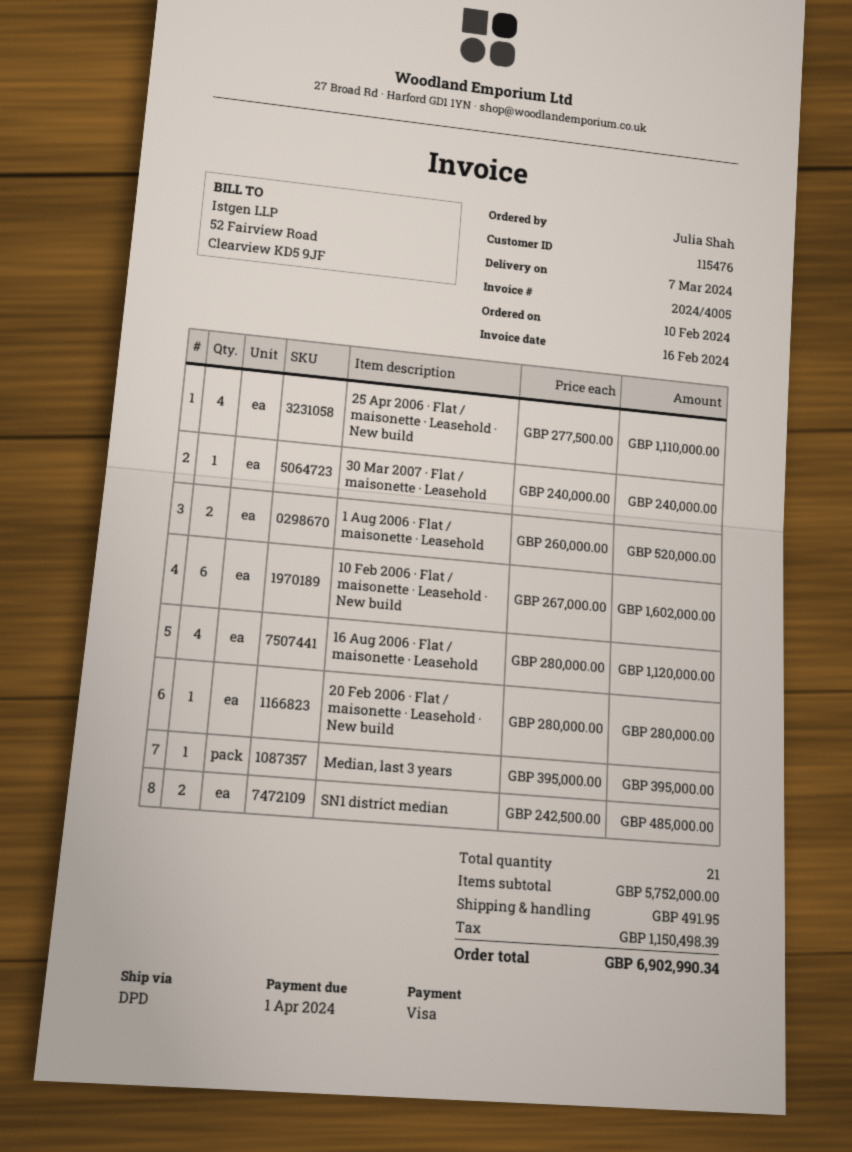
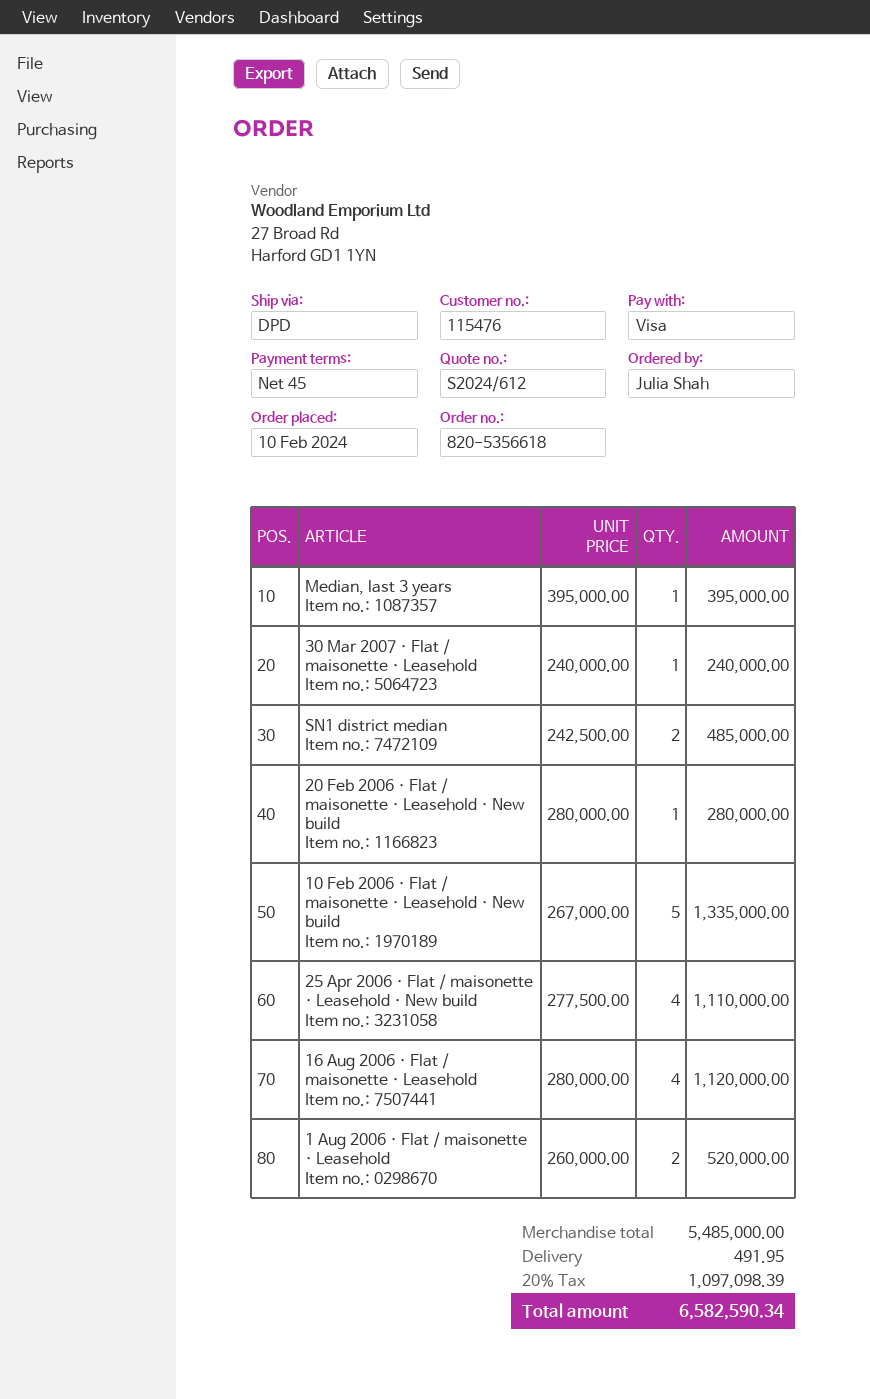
10 Feb 2006 · Flat / maisonette · Leasehold · New build: 6 x 267000.00 = 1602000.00 -> 5 x 267000.00 = 1335000.00
subtotal: 5752000.00 -> 5485000.00
tax: 1150498.39 -> 1097098.39
total: 6902990.34 -> 6582590.34

